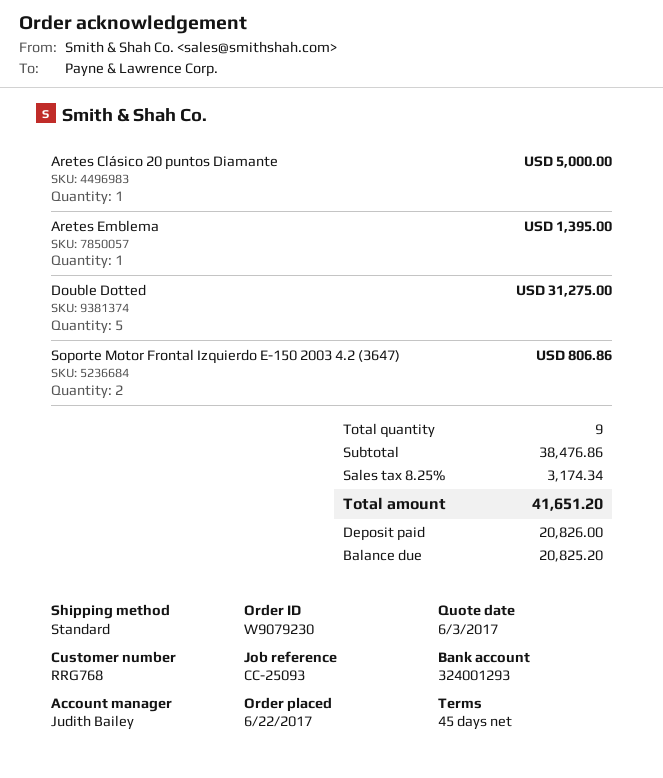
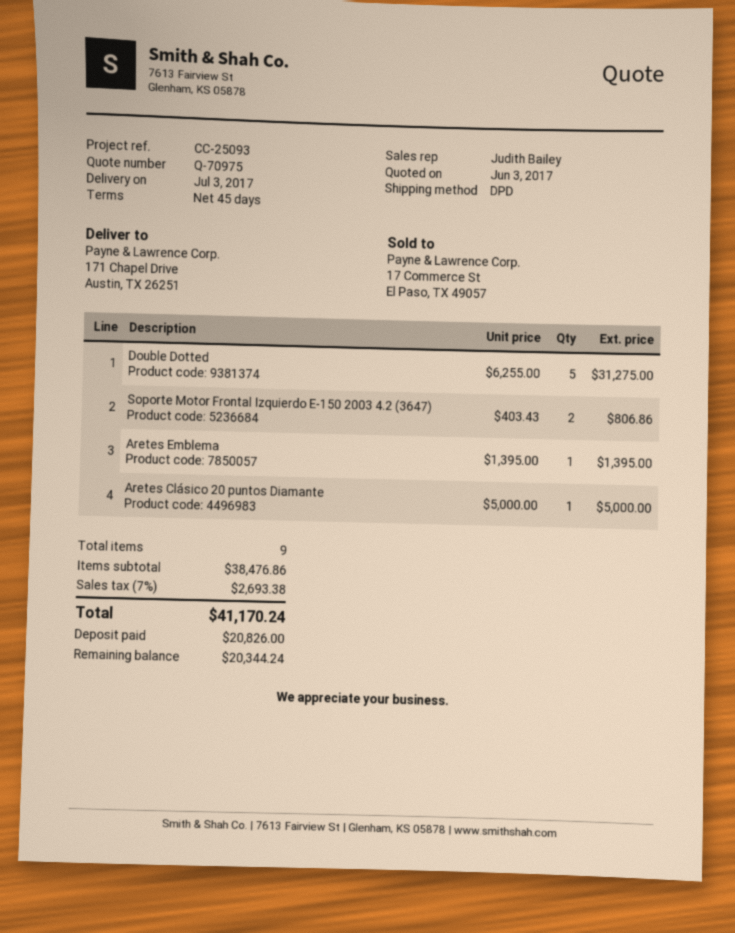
shipping method: standard -> DPD
tax: 8.25% = 3174.34 -> 7% = 2693.38
total: 41651.20 -> 41170.24
balance: 20825.20 -> 20344.24

